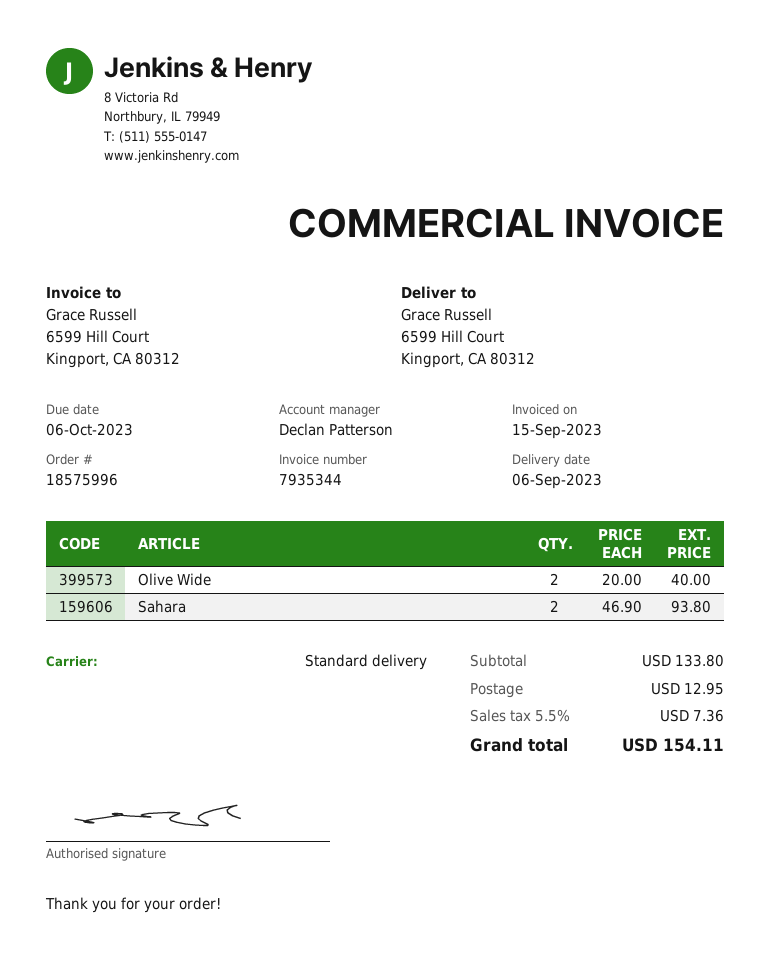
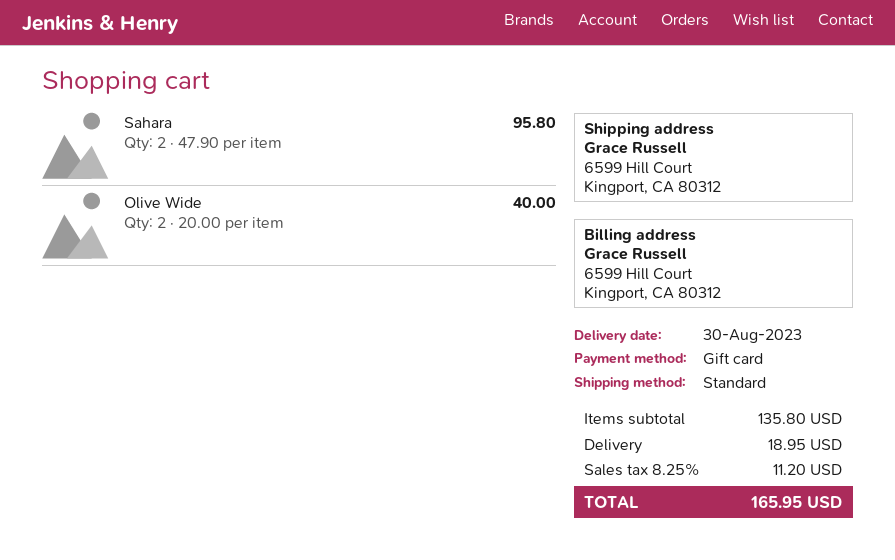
delivery date: 2023-09-06 -> 2023-08-30
Sahara: 2 x 46.90 = 93.80 -> 2 x 47.90 = 95.80
subtotal: 133.80 -> 135.80
shipping: 12.95 -> 18.95
tax: 5.5% = 7.36 -> 8.25% = 11.20
total: 154.11 -> 165.95

